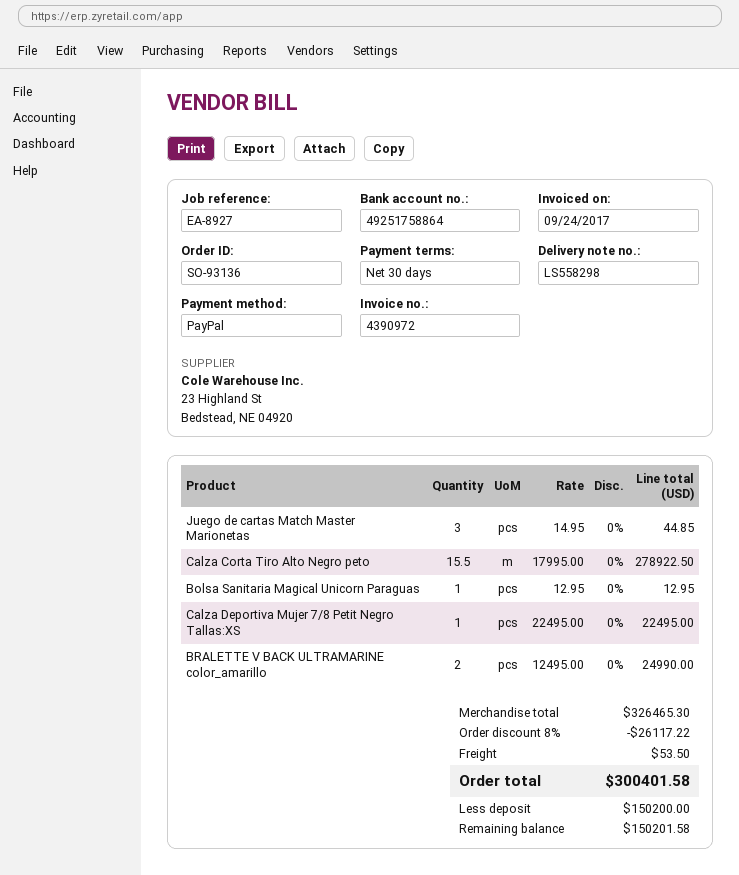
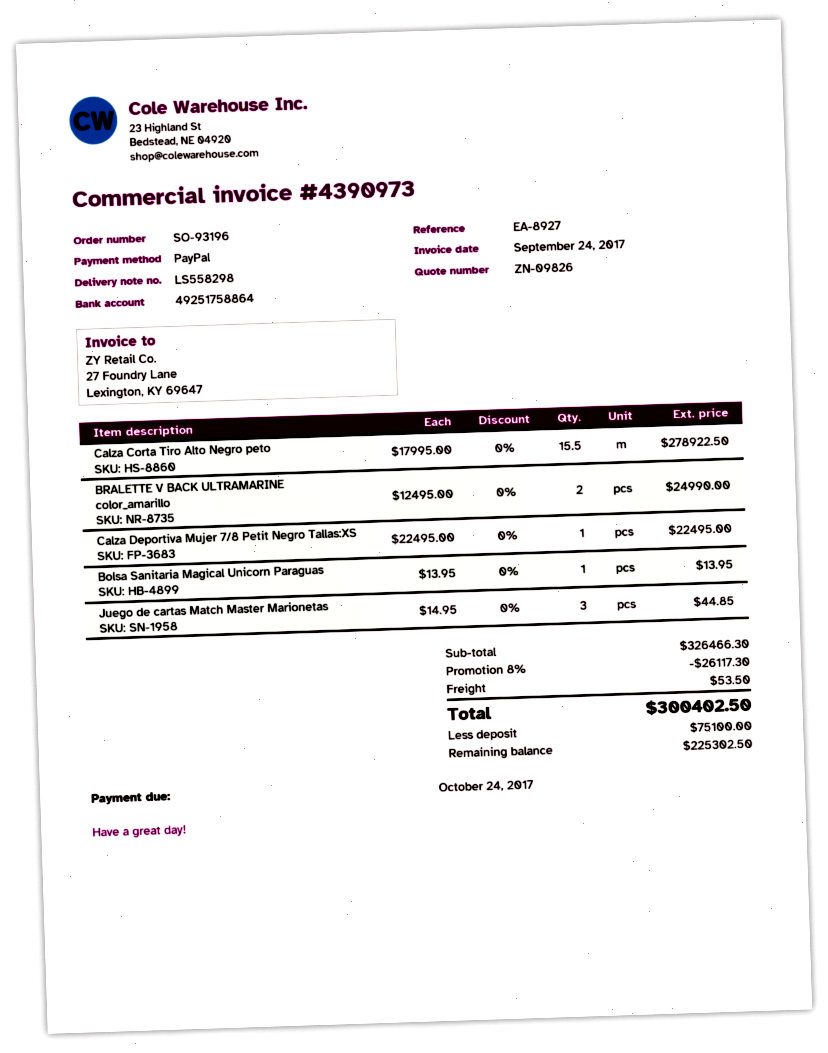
order number: SO-93136 -> SO-93196
invoice number: 4390972 -> 4390973
Bolsa Sanitaria Magical Unicorn Paraguas: 1 x 12.95 = 12.95 -> 1 x 13.95 = 13.95
subtotal: 326465.30 -> 326466.30
discount: 8% = 26117.22 -> 8% = 26117.30
total: 300401.58 -> 300402.50
deposit: 150200.00 -> 75100.00
balance: 150201.58 -> 225302.50

